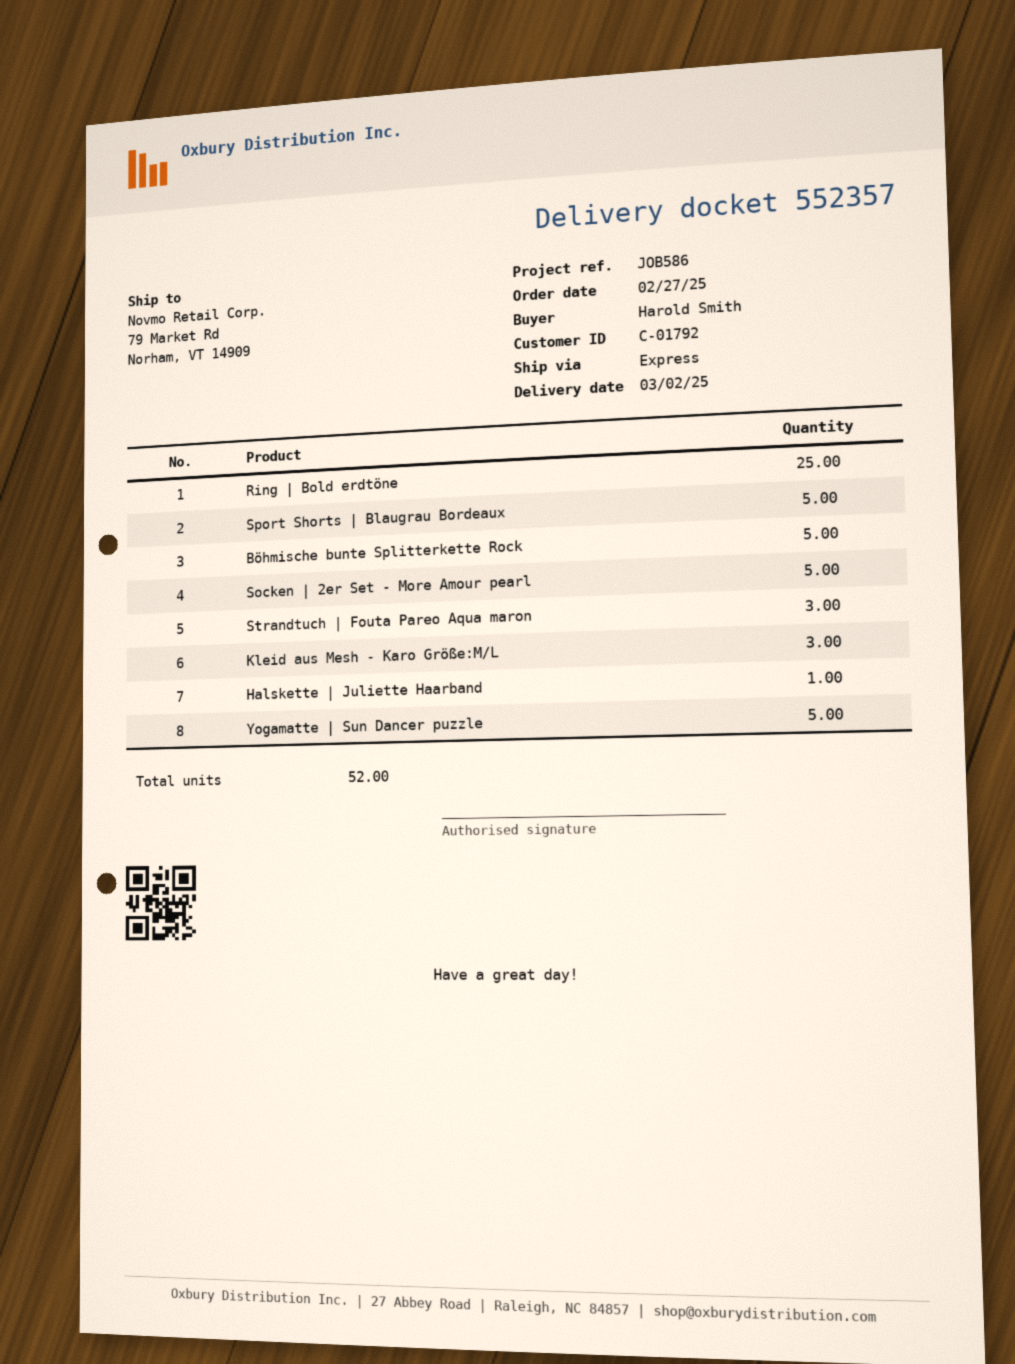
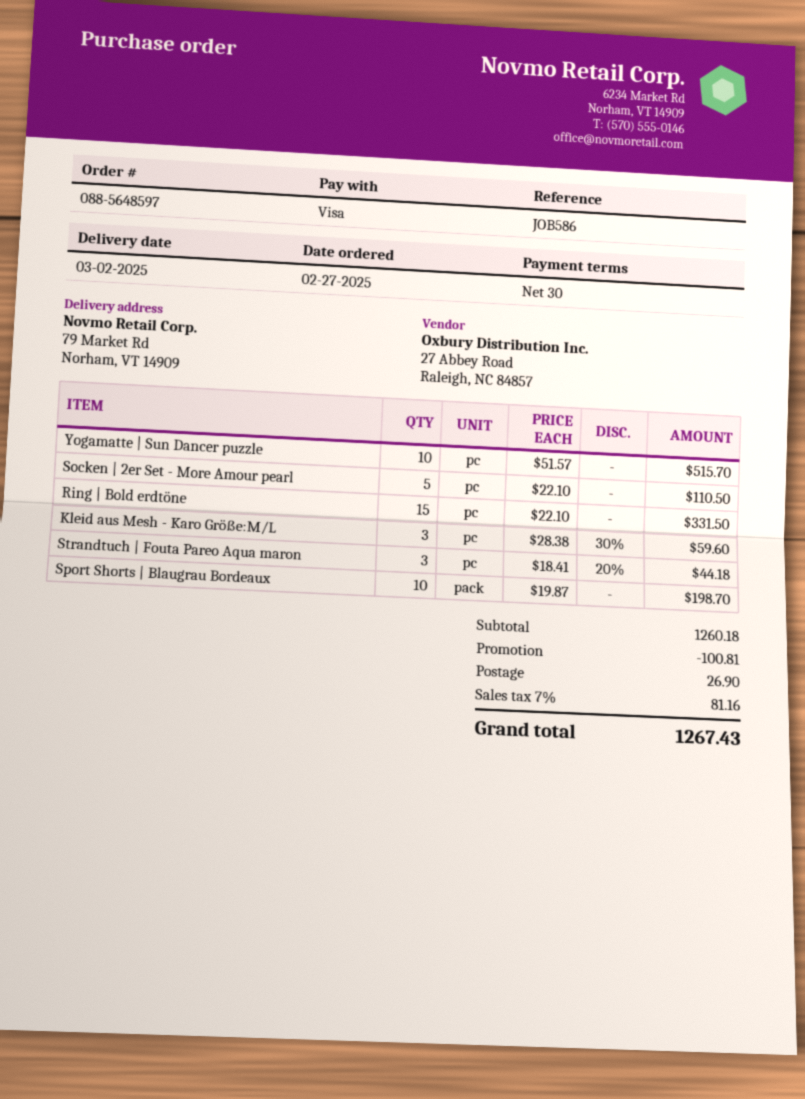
Ring | Bold erdtöne: 25 -> 15
Sport Shorts | Blaugrau Bordeaux: 5 -> 10
Böhmische bunte Splitterkette Rock: 5 -> none
Halskette | Juliette Haarband: 1 -> none
Yogamatte | Sun Dancer puzzle: 5 -> 10

